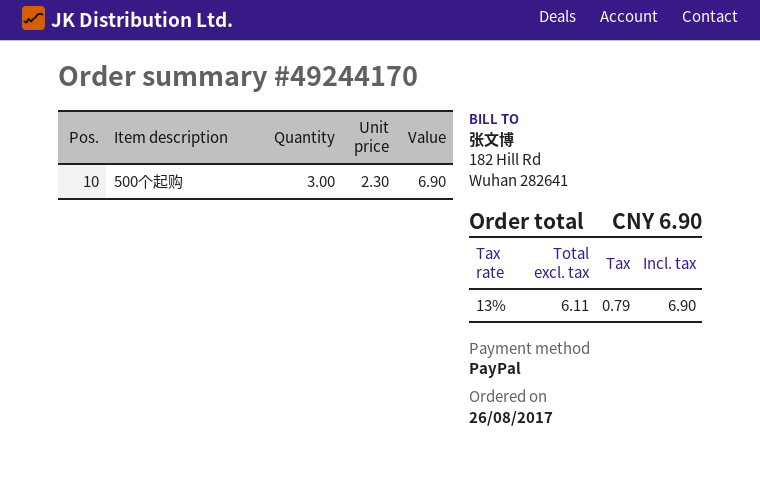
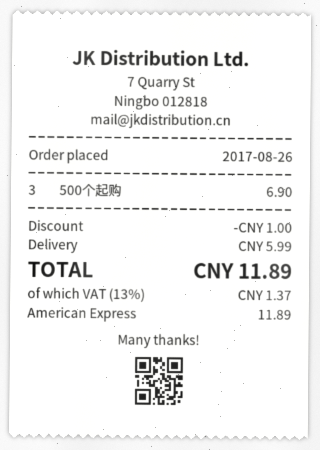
payment method: PayPal -> American Express
discount: none -> 1.00
shipping: none -> 5.99
tax: 13% = 0.79 -> 13% = 1.37
total: 6.90 -> 11.89

